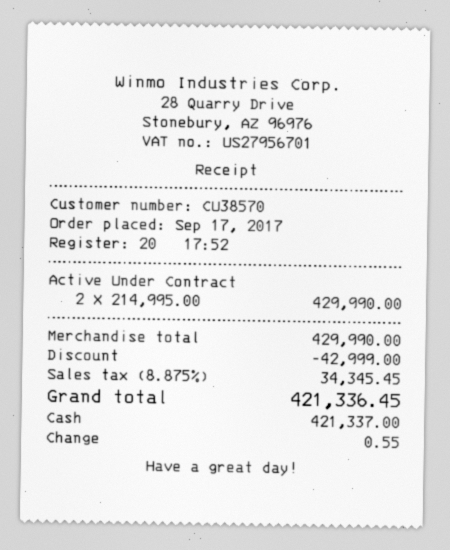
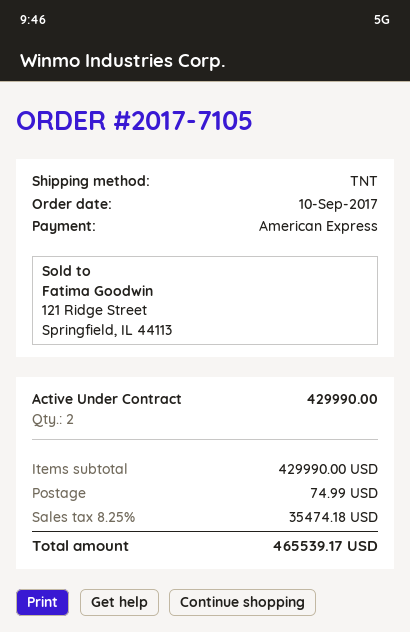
order date: 2017-09-17 -> 2017-09-10
payment method: cash -> American Express
discount: 42999.00 -> none
shipping: none -> 74.99
tax: 8.875% = 34345.45 -> 8.25% = 35474.18
total: 421336.45 -> 465539.17

